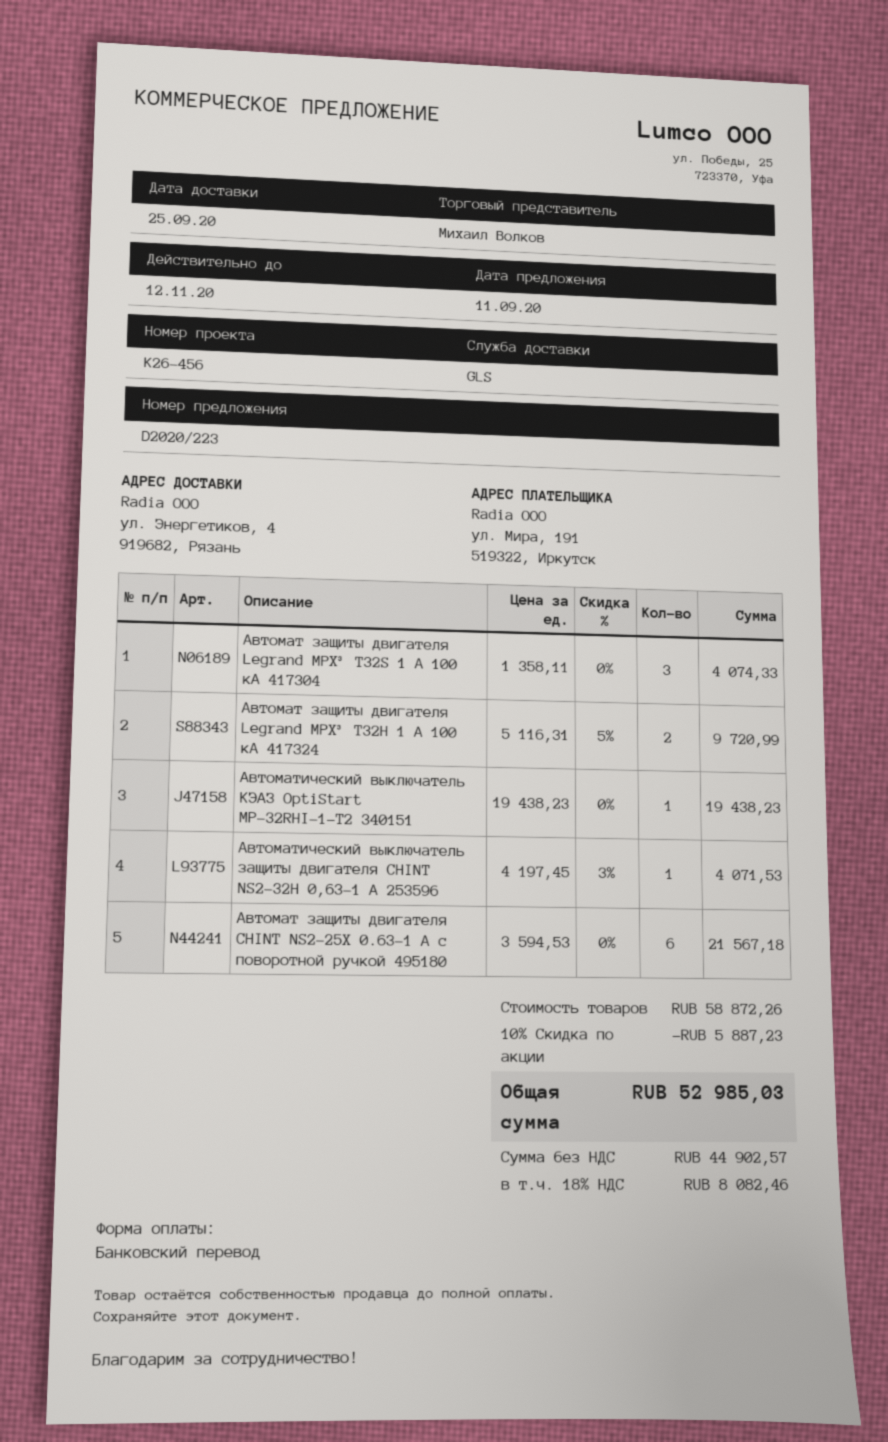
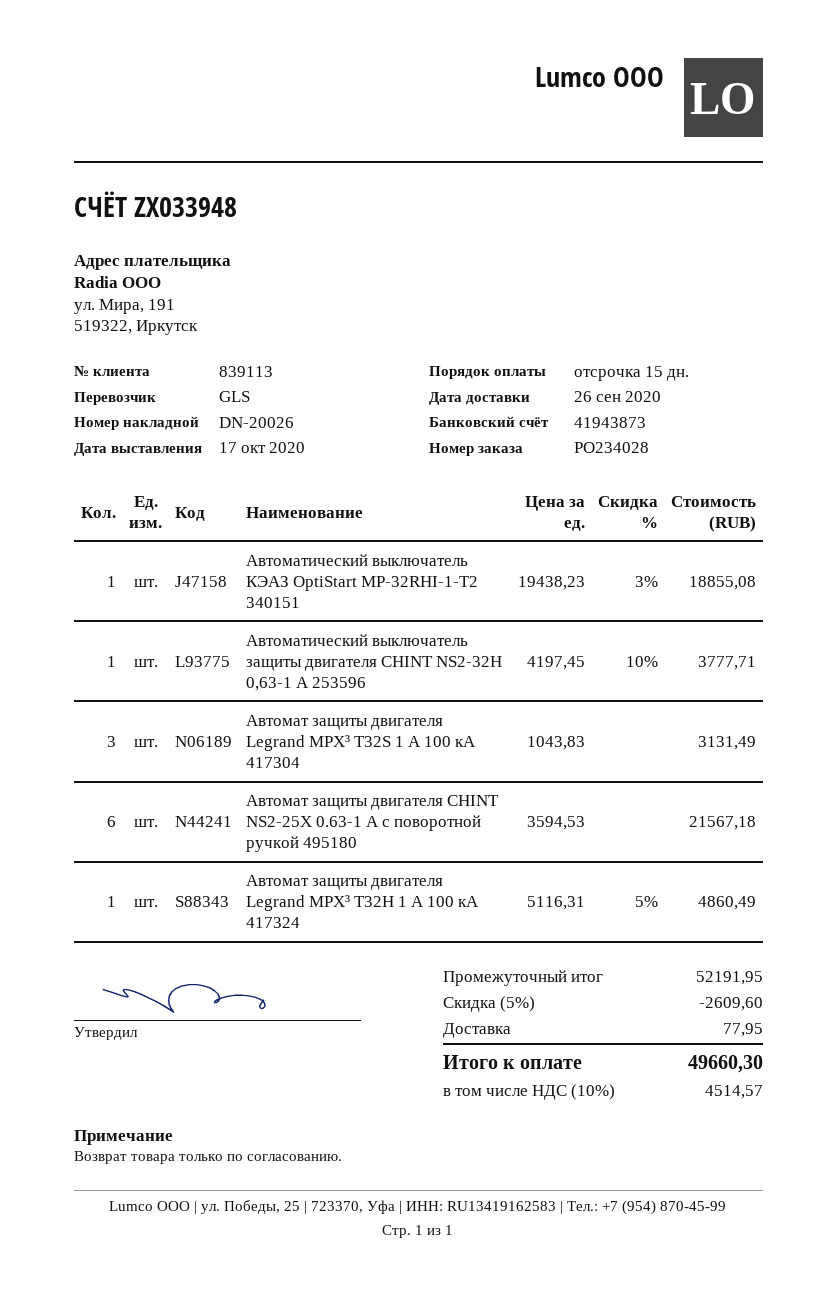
delivery date: 2020-09-25 -> 2020-09-26
Автомат защиты двигателя Legrand MPX³ T32S 1 А 100 кА 417304: 3 x 1358.11 = 4074.33 -> 3 x 1043.83 = 3131.49
Автомат защиты двигателя Legrand MPX³ T32H 1 А 100 кА 417324: 2 x 5116.31 - 5% = 9720.99 -> 1 x 5116.31 - 5% = 4860.49
Автоматический выключатель КЭАЗ OptiStart MP-32RHI-1-T2 340151: 1 x 19438.23 = 19438.23 -> 1 x 19438.23 - 3% = 18855.08
Автоматический выключатель защиты двигателя CHINT NS2-32H 0,63-1 А 253596: 1 x 4197.45 - 3% = 4071.53 -> 1 x 4197.45 - 10% = 3777.71
subtotal: 58872.26 -> 52191.95
discount: 10% = 5887.23 -> 5% = 2609.60
shipping: none -> 77.95
tax: 18% = 8082.46 -> 10% = 4514.57
total: 52985.03 -> 49660.30

